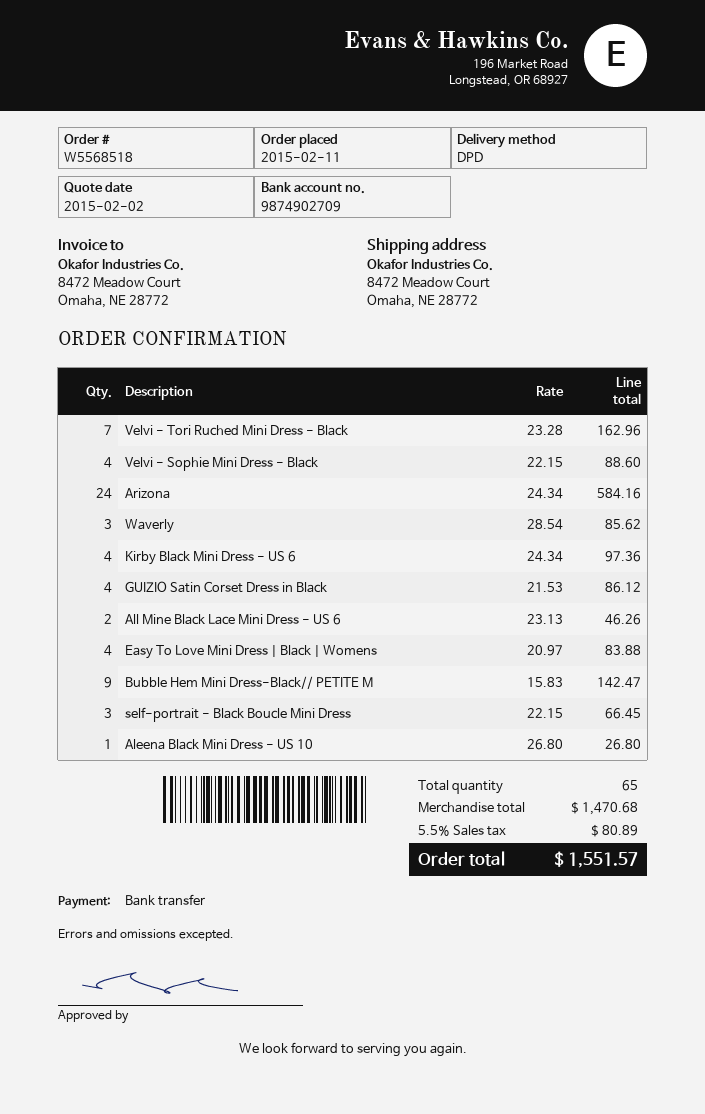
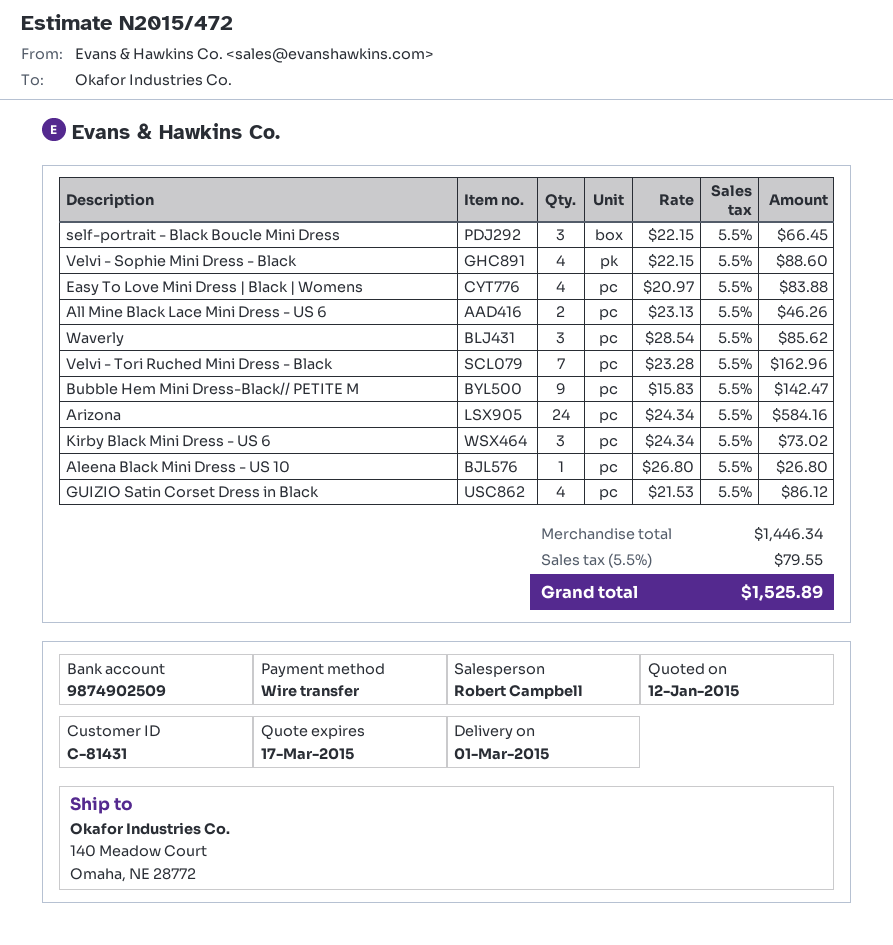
quote date: 2015-02-02 -> 2015-01-12
bank account: 9874902709 -> 9874902509
ship to: 8472 Meadow Court, Omaha, NE 28772 -> 140 Meadow Court, Omaha, NE 28772
Kirby Black Mini Dress - US 6: 4 x 24.34 = 97.36 -> 3 x 24.34 = 73.02
subtotal: 1470.68 -> 1446.34
tax: 5.5% = 80.89 -> 5.5% = 79.55
total: 1551.57 -> 1525.89

